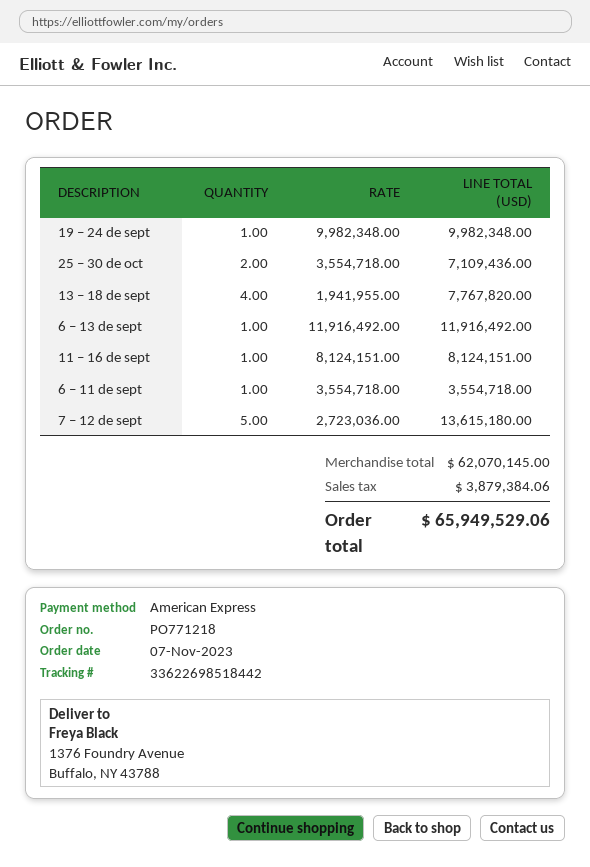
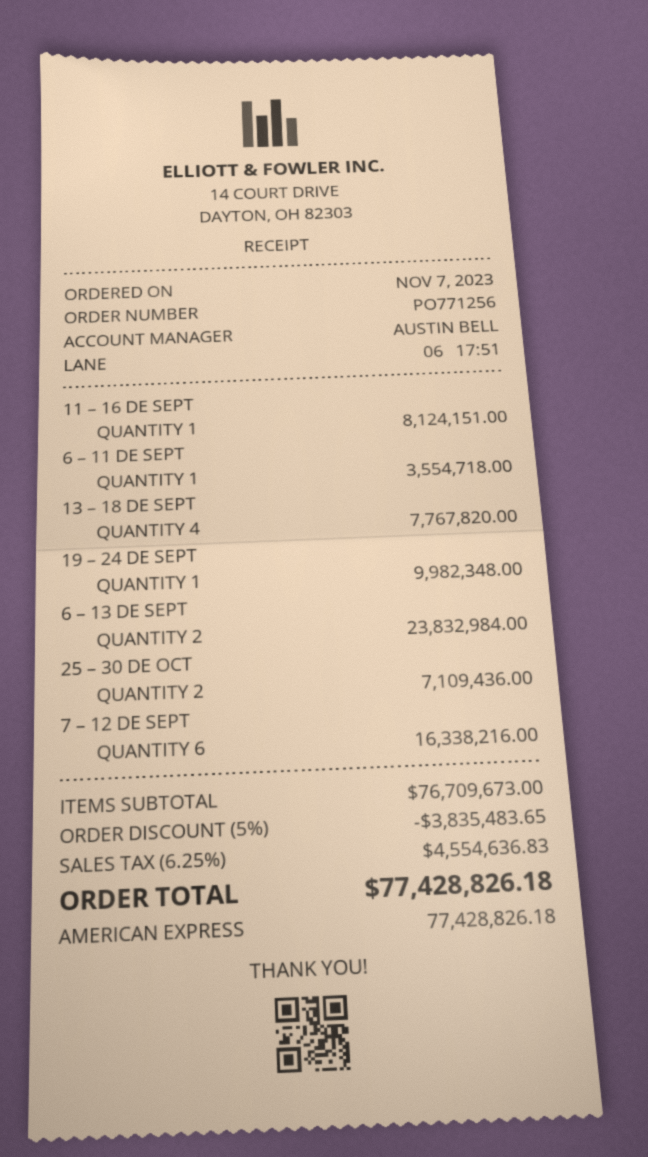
order number: PO771218 -> PO771256
6 – 13 de sept: 1 for 11916492.00 -> 2 for 23832984.00
7 – 12 de sept: 5 for 13615180.00 -> 6 for 16338216.00
subtotal: 62070145.00 -> 76709673.00
discount: none -> 5% = 3835483.65
tax: 3879384.06 -> 4554636.83
total: 65949529.06 -> 77428826.18

